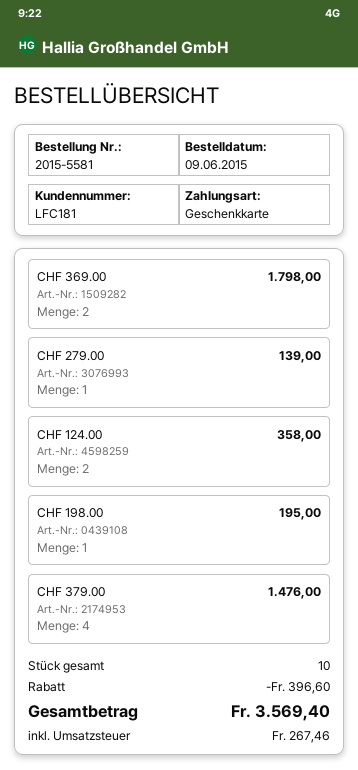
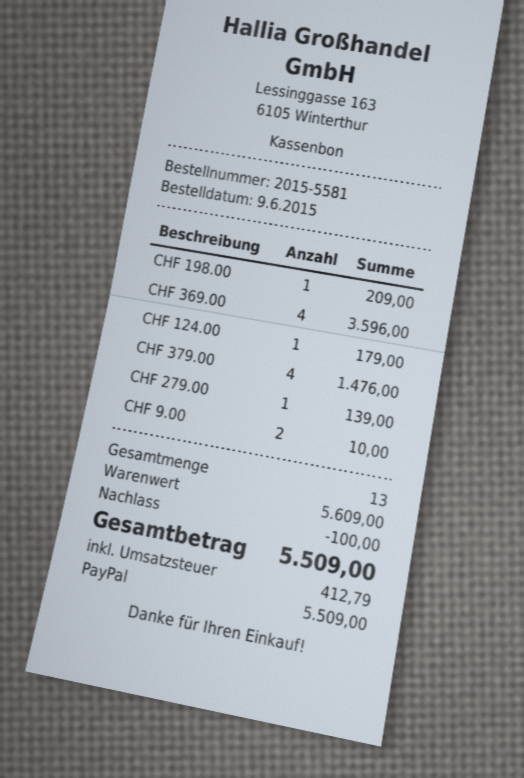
payment method: gift card -> PayPal
CHF 369.00: 2 for 1798.00 -> 4 for 3596.00
CHF 124.00: 2 for 358.00 -> 1 for 179.00
CHF 198.00: 1 for 195.00 -> 1 for 209.00
CHF 9.00: none -> 2 for 10.00
total quantity: 10 -> 13
discount: 396.60 -> 100.00
tax: 267.46 -> 412.79
total: 3569.40 -> 5509.00

